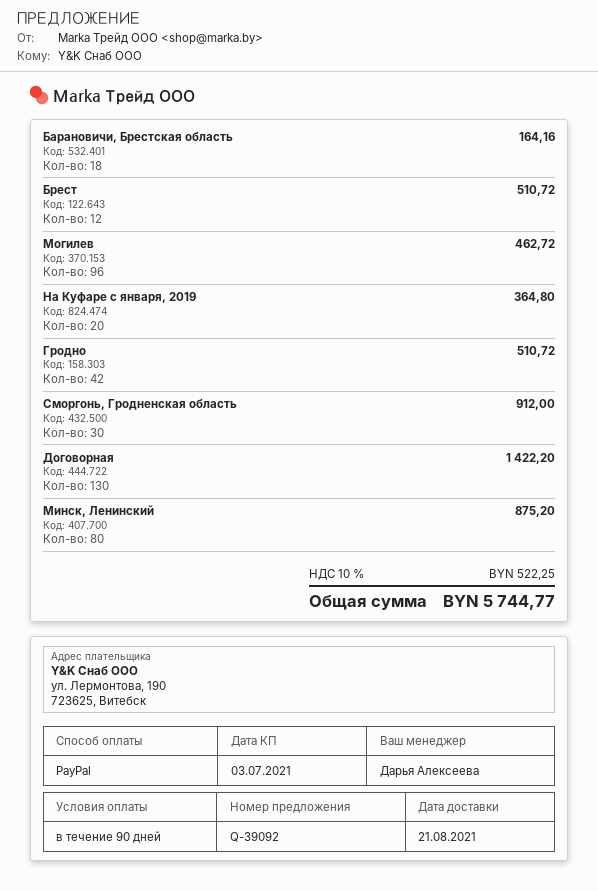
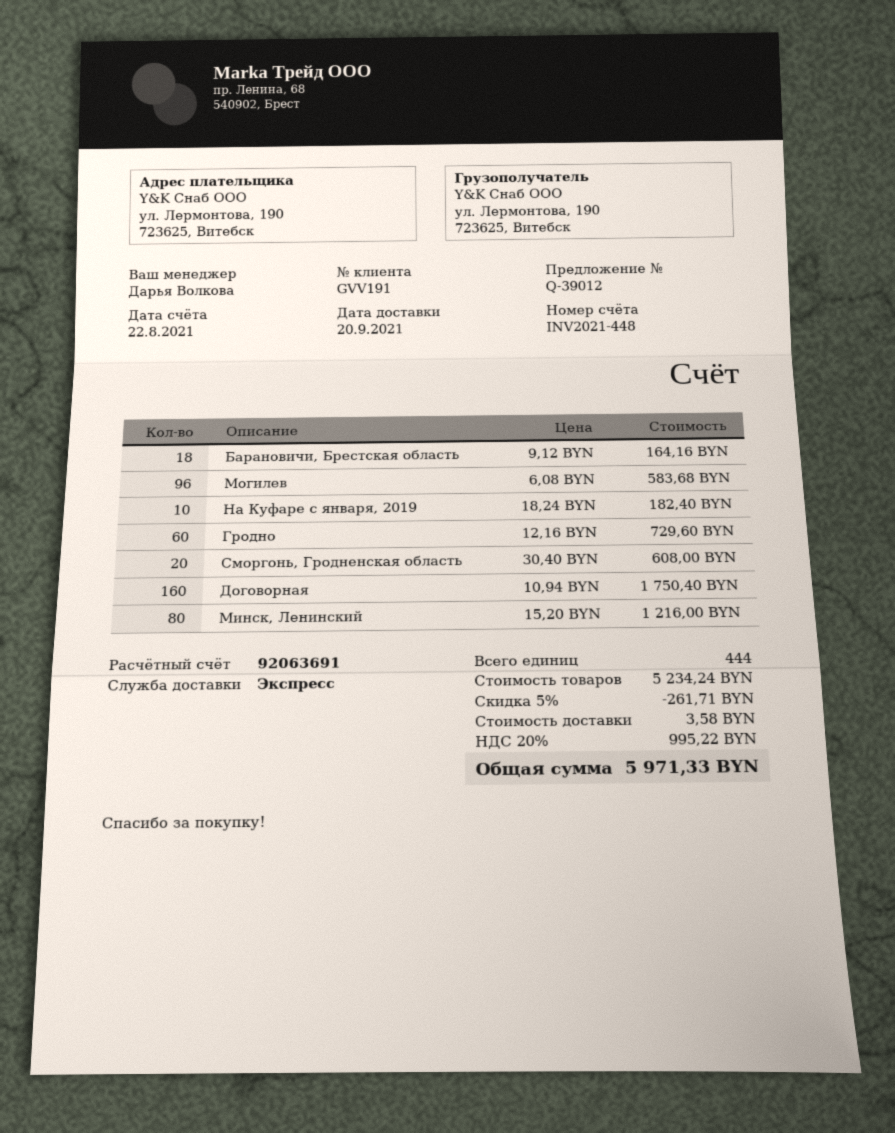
quote number: Q-39092 -> Q-39012
delivery date: 2021-08-21 -> 2021-09-20
sales rep: Дарья Алексеева -> Дарья Волкова
Брест: 12 for 510.72 -> none
Могилев: 96 for 462.72 -> 96 for 583.68
На Куфаре с января, 2019: 20 for 364.80 -> 10 for 182.40
Гродно: 42 for 510.72 -> 60 for 729.60
Сморгонь, Гродненская область: 30 for 912.00 -> 20 for 608.00
Договорная: 130 for 1422.20 -> 160 for 1750.40
Минск, Ленинский: 80 for 875.20 -> 80 for 1216.00
discount: none -> 5% = 261.71
shipping: none -> 3.58
tax: 10% = 522.25 -> 20% = 995.22
total: 5744.77 -> 5971.33

